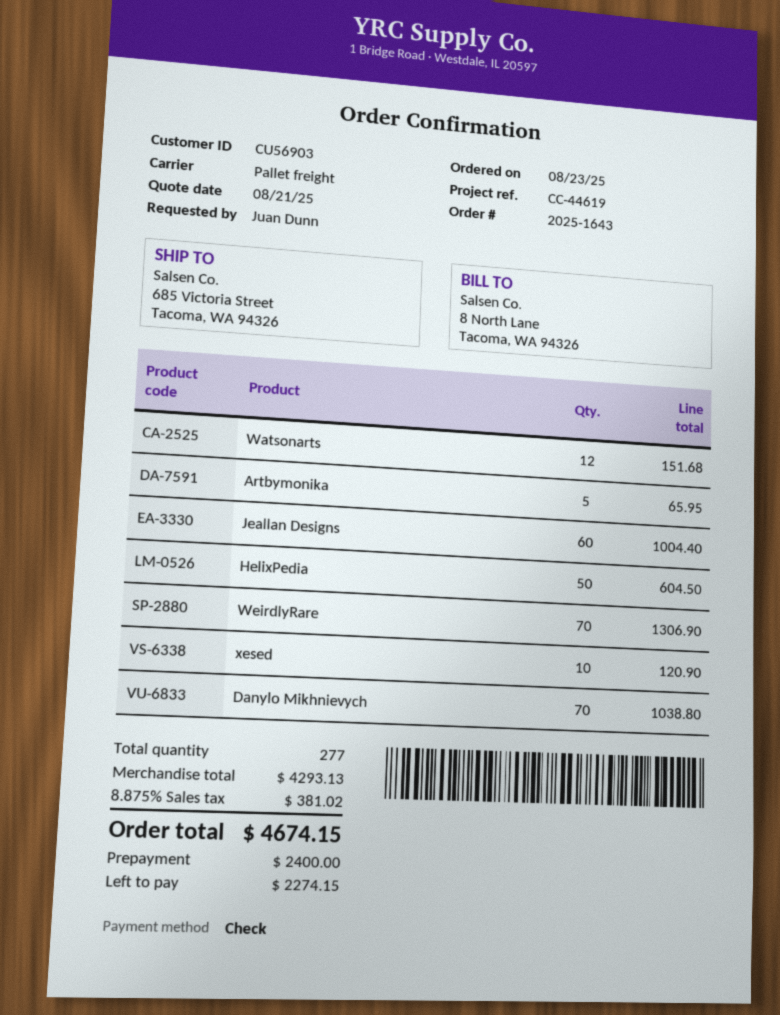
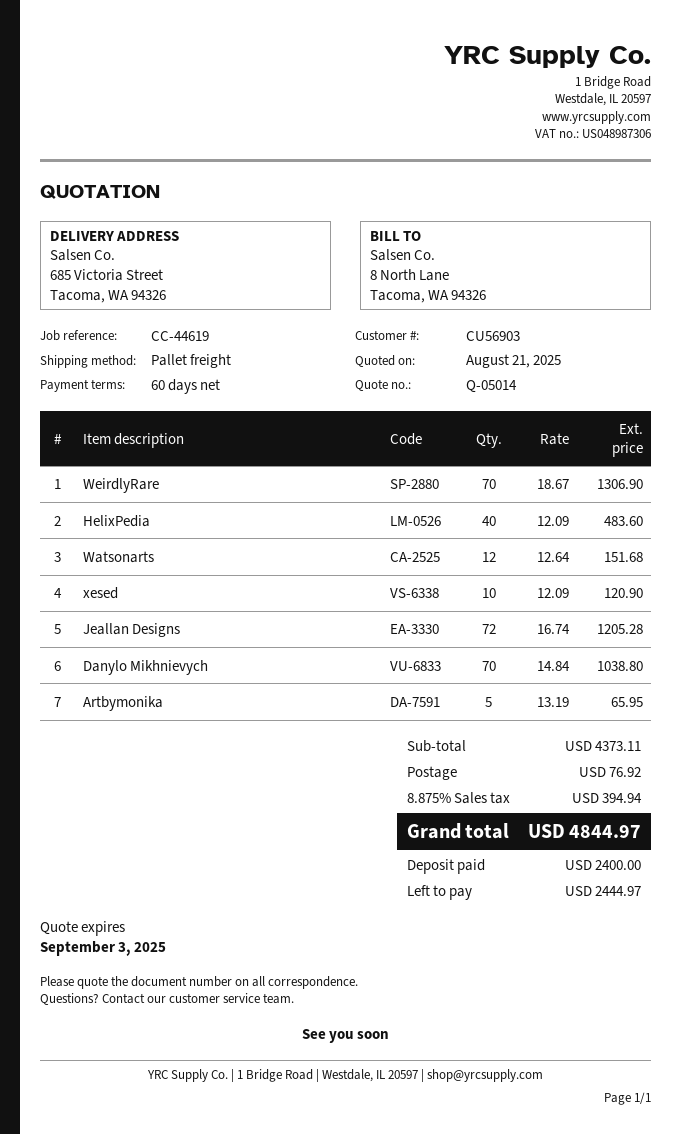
Jeallan Designs: 60 for 1004.40 -> 72 for 1205.28
HelixPedia: 50 for 604.50 -> 40 for 483.60
subtotal: 4293.13 -> 4373.11
shipping: none -> 76.92
tax: 8.875% = 381.02 -> 8.875% = 394.94
total: 4674.15 -> 4844.97
balance: 2274.15 -> 2444.97

